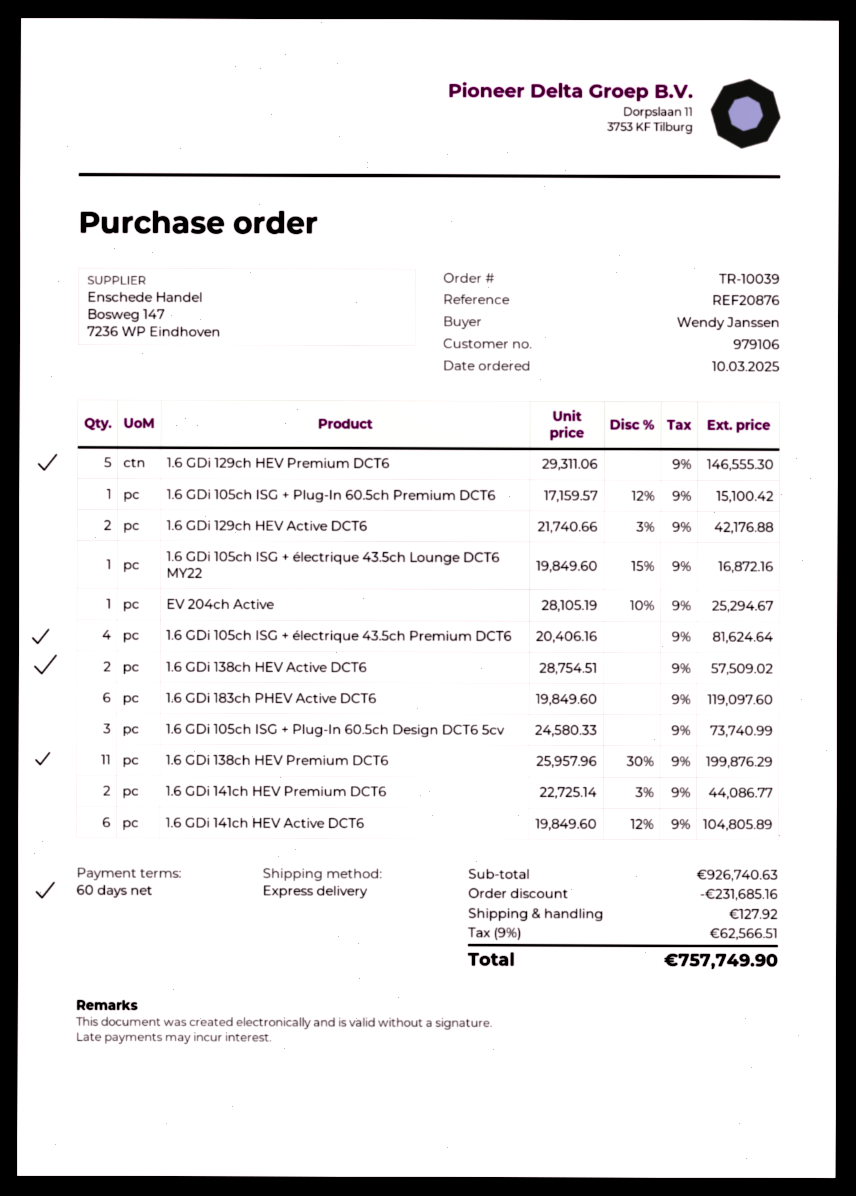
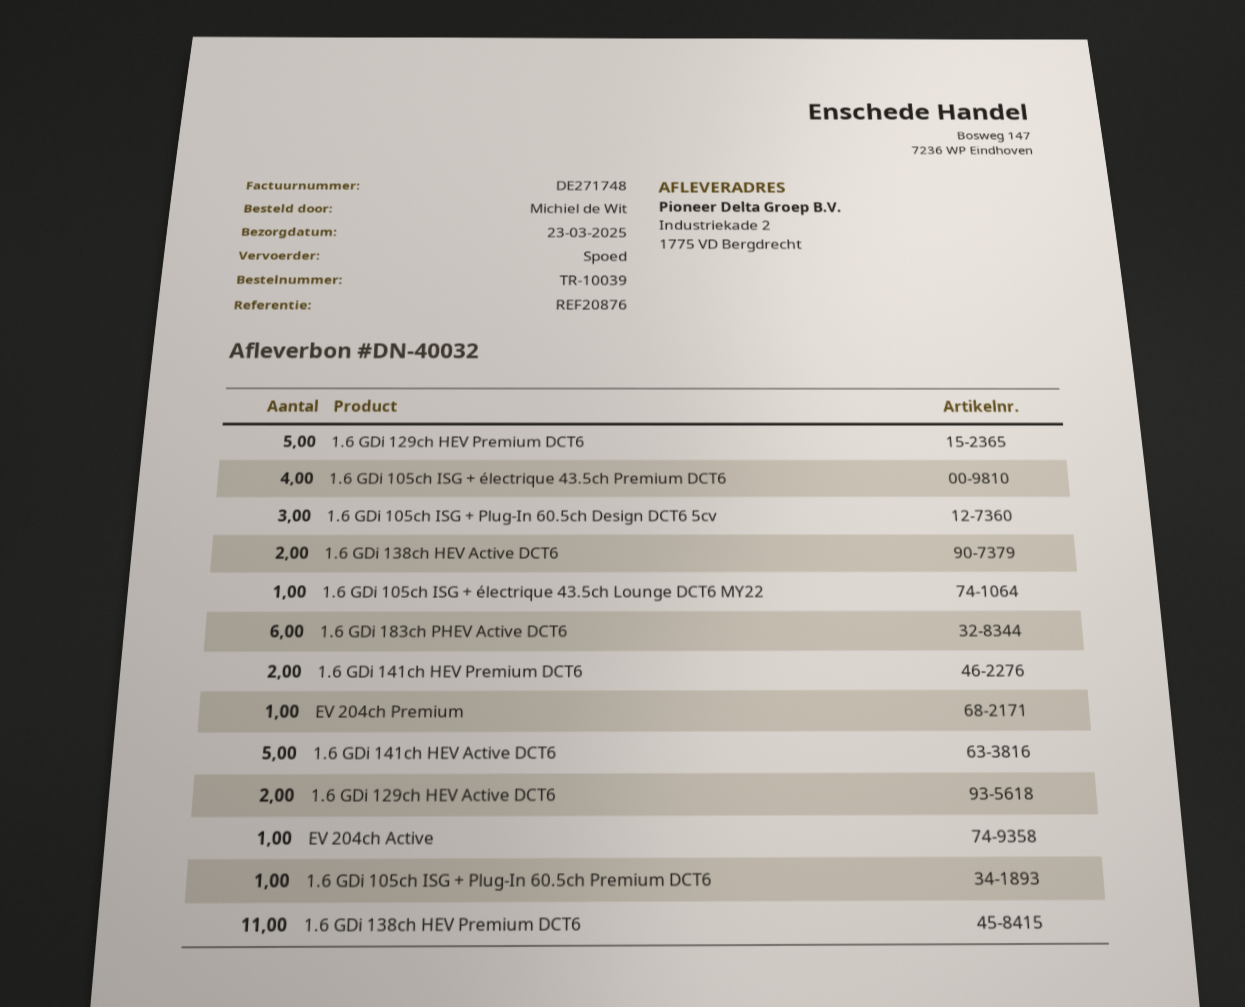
ordered by: Wendy Janssen -> Michiel de Wit
1.6 GDi 141ch HEV Active DCT6: 6 -> 5
EV 204ch Premium: none -> 1

